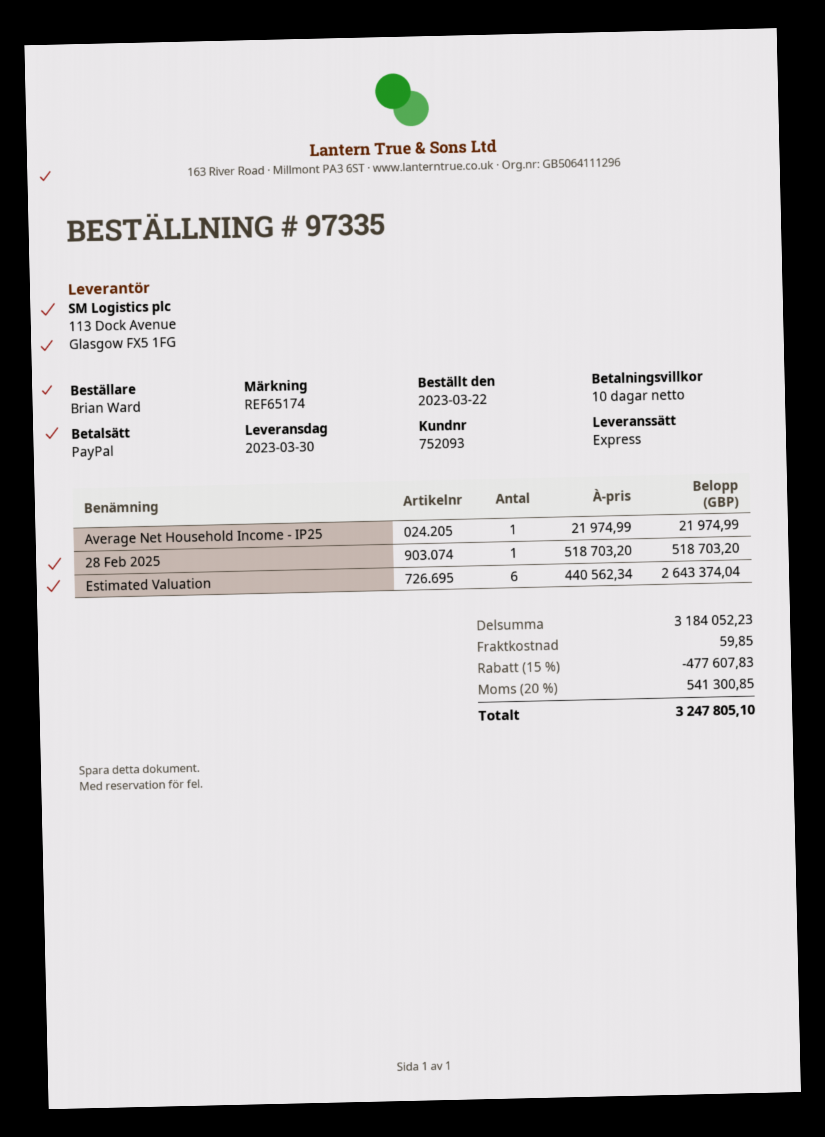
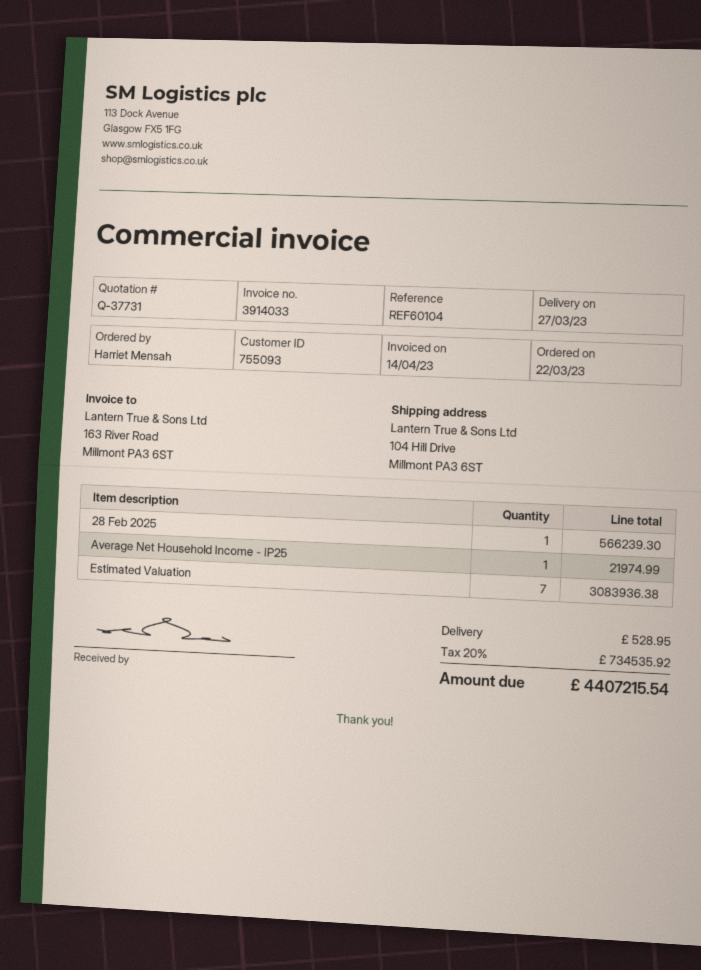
delivery date: 2023-03-30 -> 2023-03-27
customer number: 752093 -> 755093
reference: REF65174 -> REF60104
ordered by: Brian Ward -> Harriet Mensah
28 Feb 2025: 1 for 518703.20 -> 1 for 566239.30
Estimated Valuation: 6 for 2643374.04 -> 7 for 3083936.38
discount: 15% = 477607.83 -> none
shipping: 59.85 -> 528.95
tax: 20% = 541300.85 -> 20% = 734535.92
total: 3247805.10 -> 4407215.54

